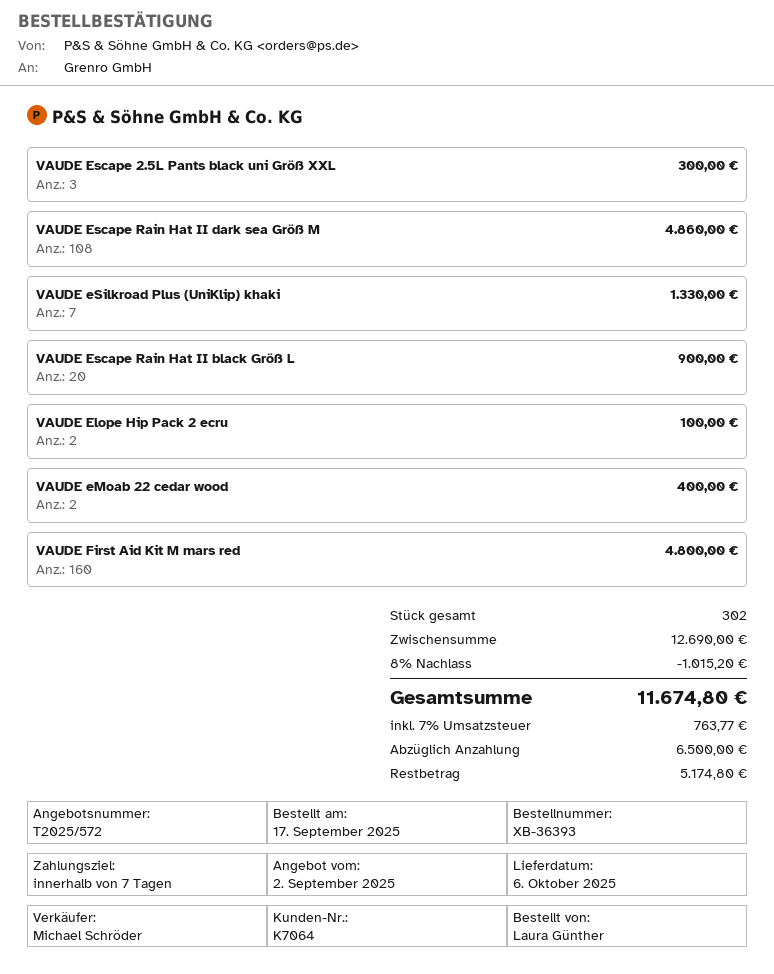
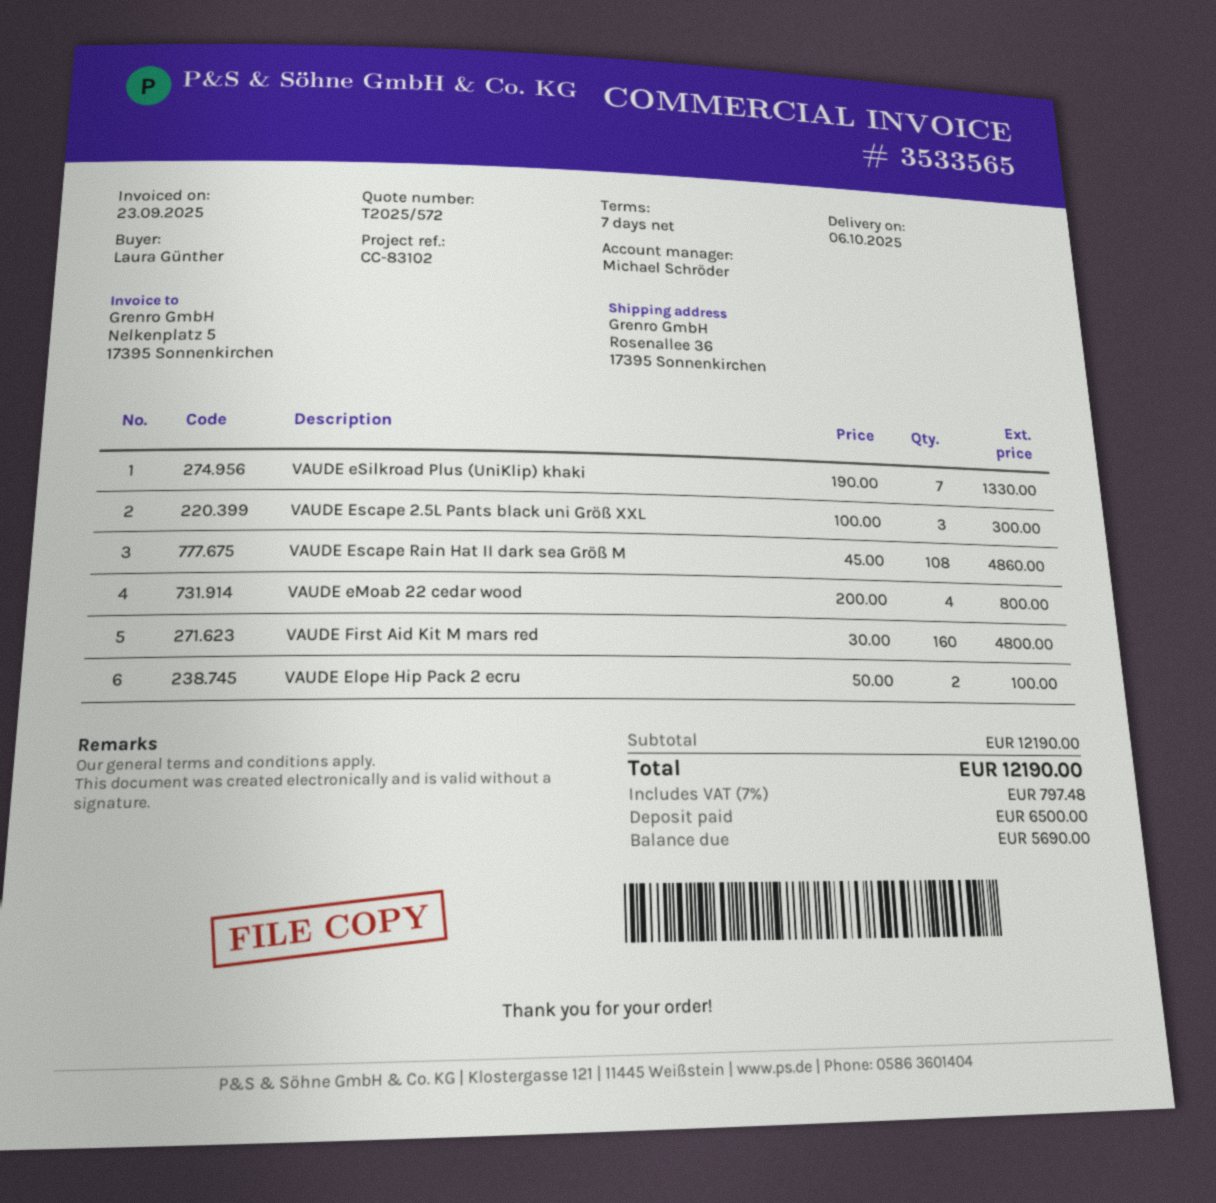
VAUDE Escape Rain Hat II black Größ L: 20 for 900.00 -> none
VAUDE eMoab 22 cedar wood: 2 for 400.00 -> 4 for 800.00
subtotal: 12690.00 -> 12190.00
discount: 8% = 1015.20 -> none
tax: 7% = 763.77 -> 7% = 797.48
total: 11674.80 -> 12190.00
balance: 5174.80 -> 5690.00

